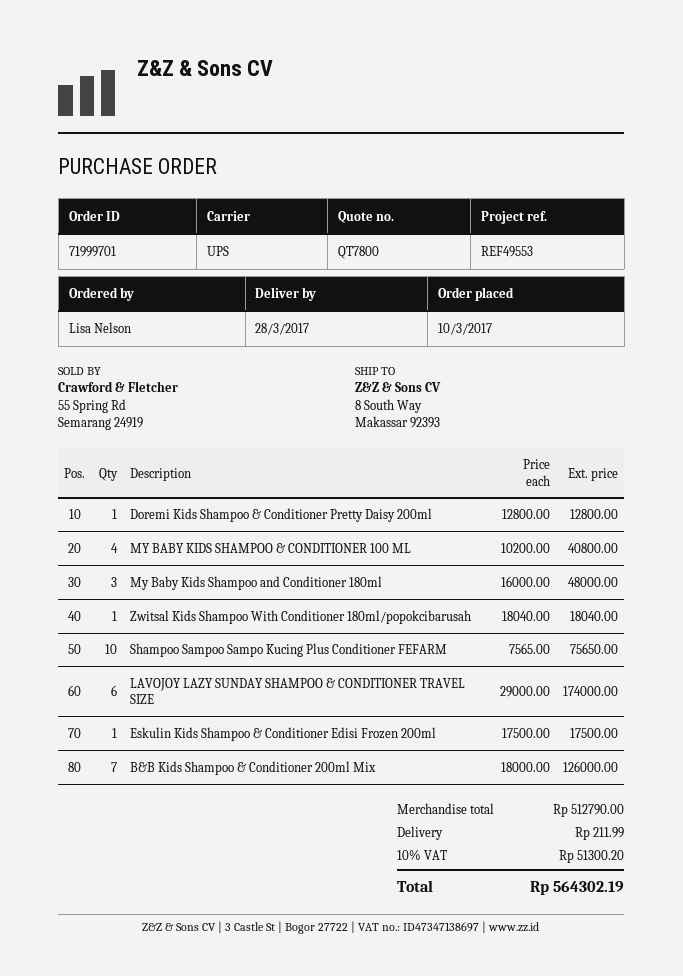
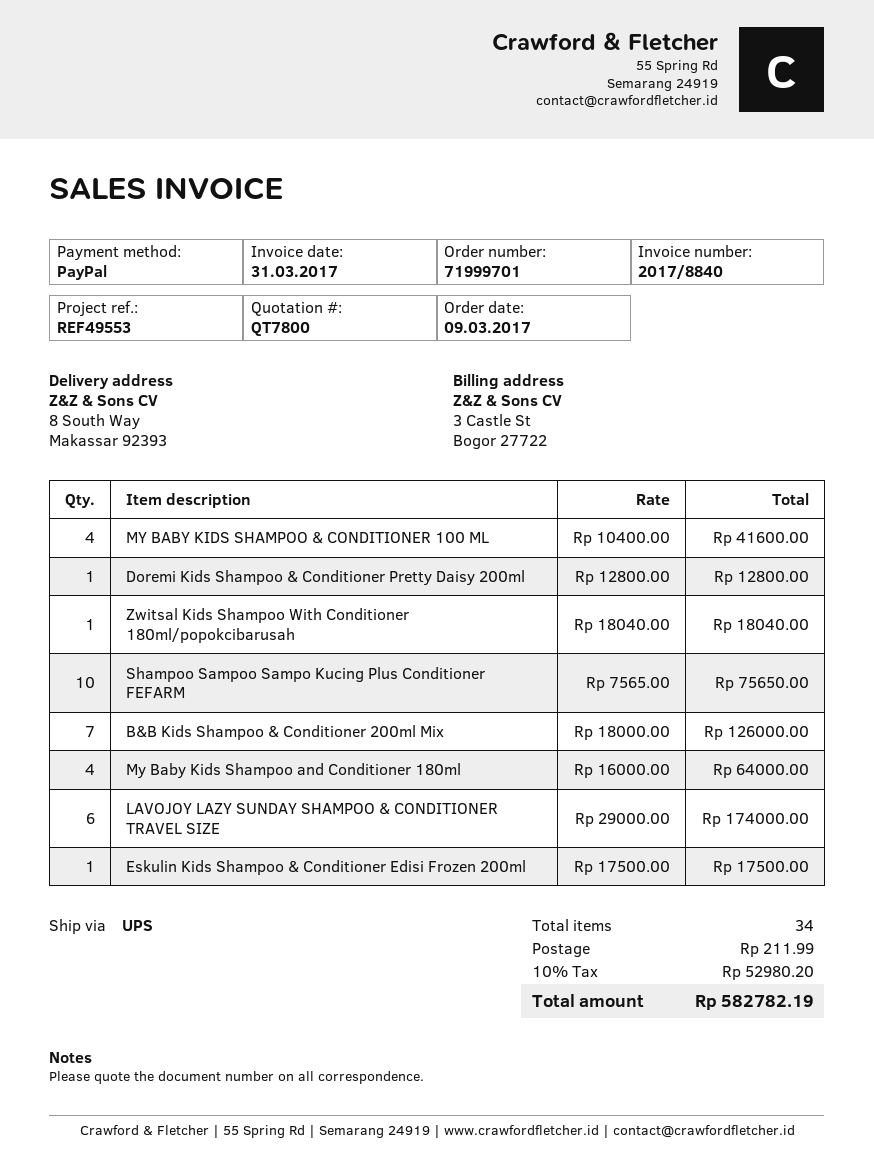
order date: 2017-03-10 -> 2017-03-09
MY BABY KIDS SHAMPOO & CONDITIONER 100 ML: 4 x 10200.00 = 40800.00 -> 4 x 10400.00 = 41600.00
My Baby Kids Shampoo and Conditioner 180ml: 3 x 16000.00 = 48000.00 -> 4 x 16000.00 = 64000.00
tax: 10% = 51300.20 -> 10% = 52980.20
total: 564302.19 -> 582782.19

